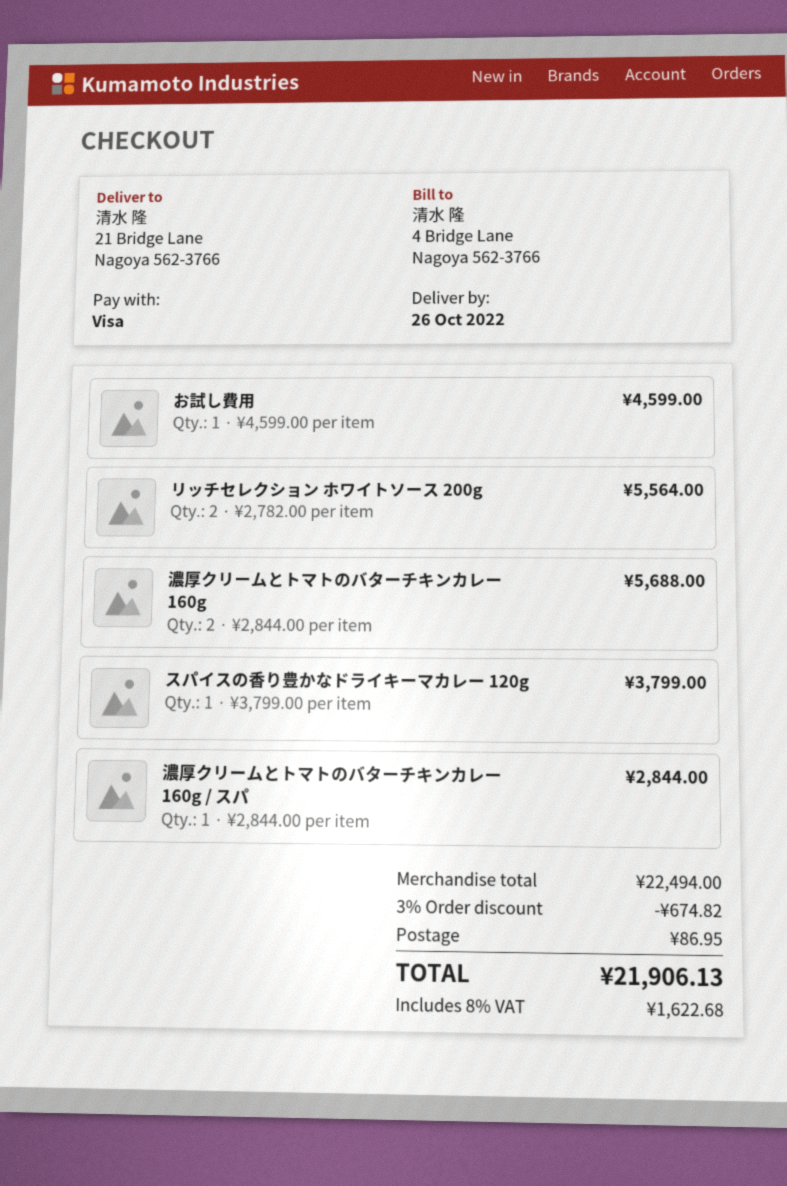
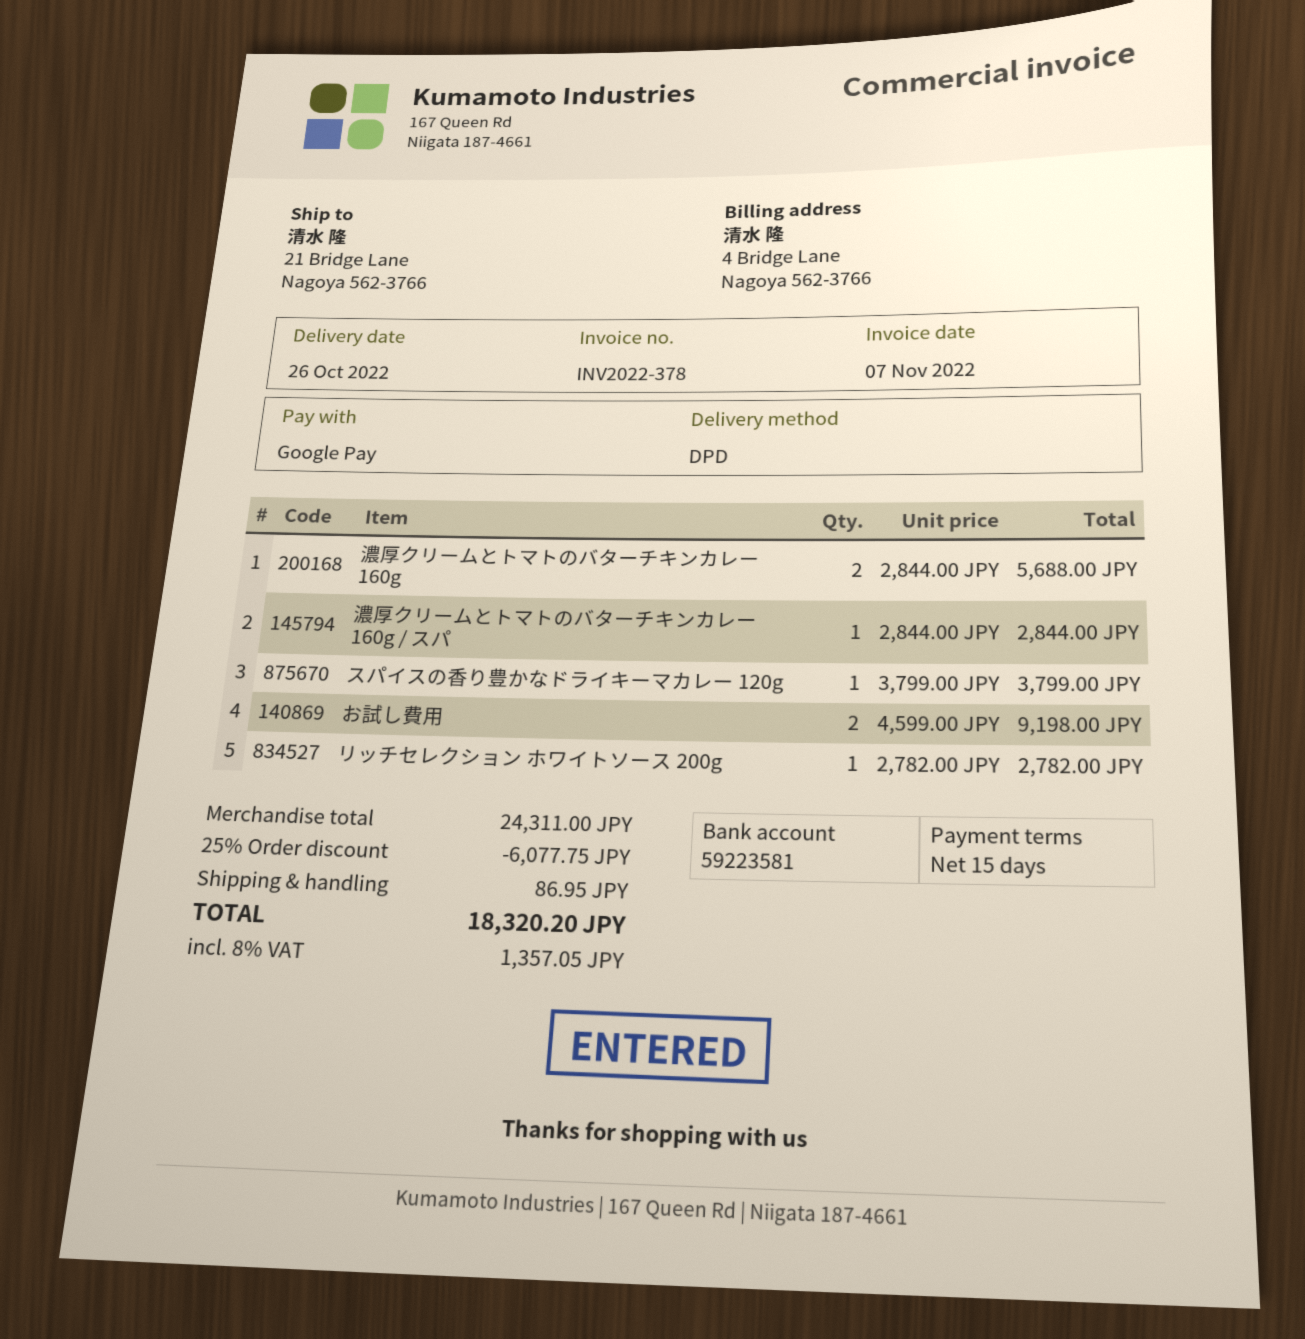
payment method: Visa -> Google Pay
お試し費用: 1 x 4599.00 = 4599.00 -> 2 x 4599.00 = 9198.00
リッチセレクション ホワイトソース 200g: 2 x 2782.00 = 5564.00 -> 1 x 2782.00 = 2782.00
subtotal: 22494.00 -> 24311.00
discount: 3% = 674.82 -> 25% = 6077.75
tax: 8% = 1622.68 -> 8% = 1357.05
total: 21906.13 -> 18320.20

